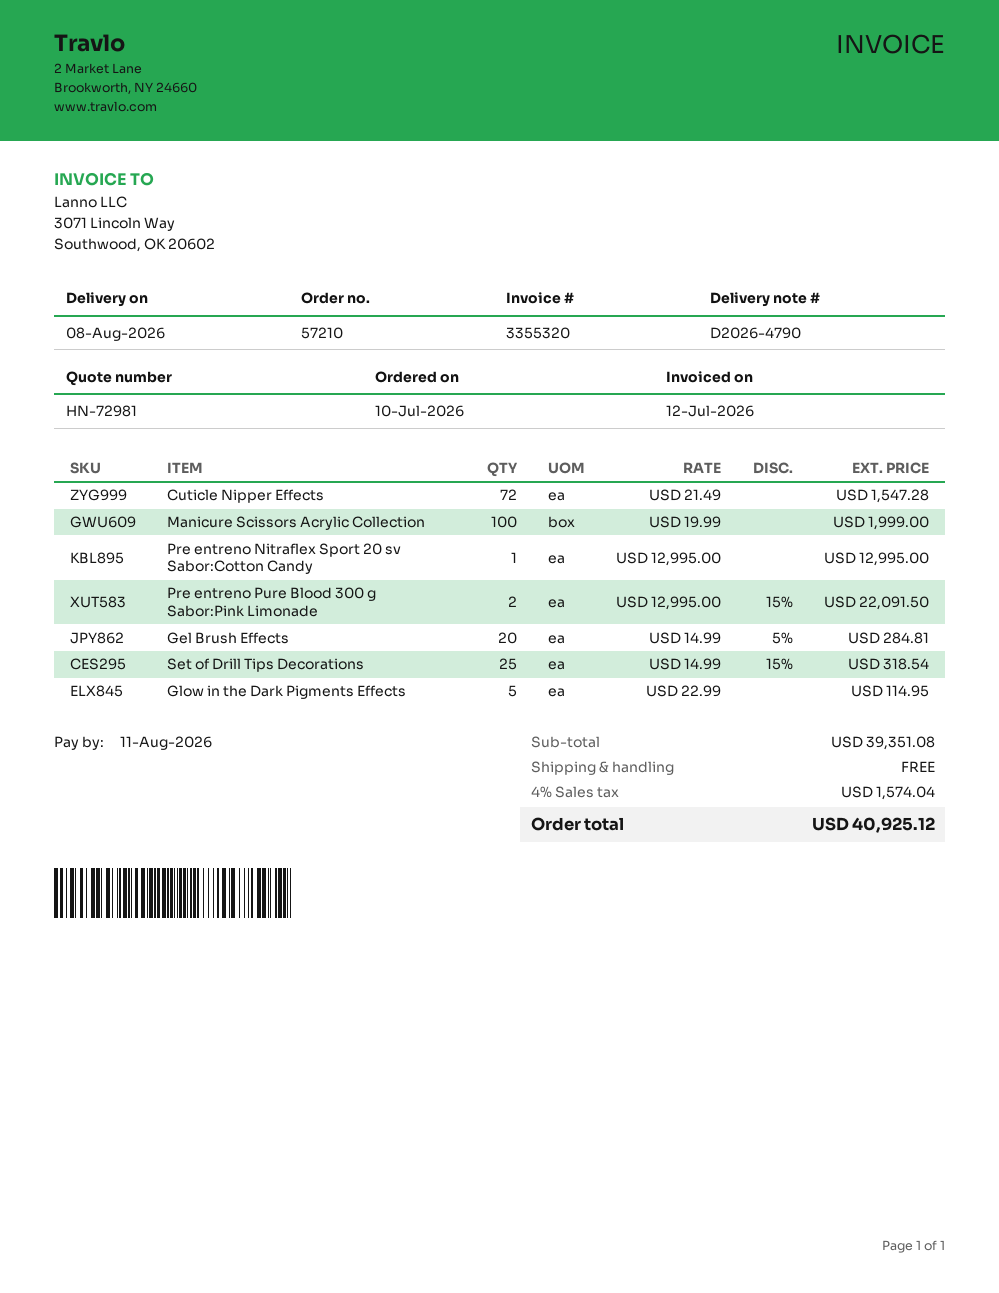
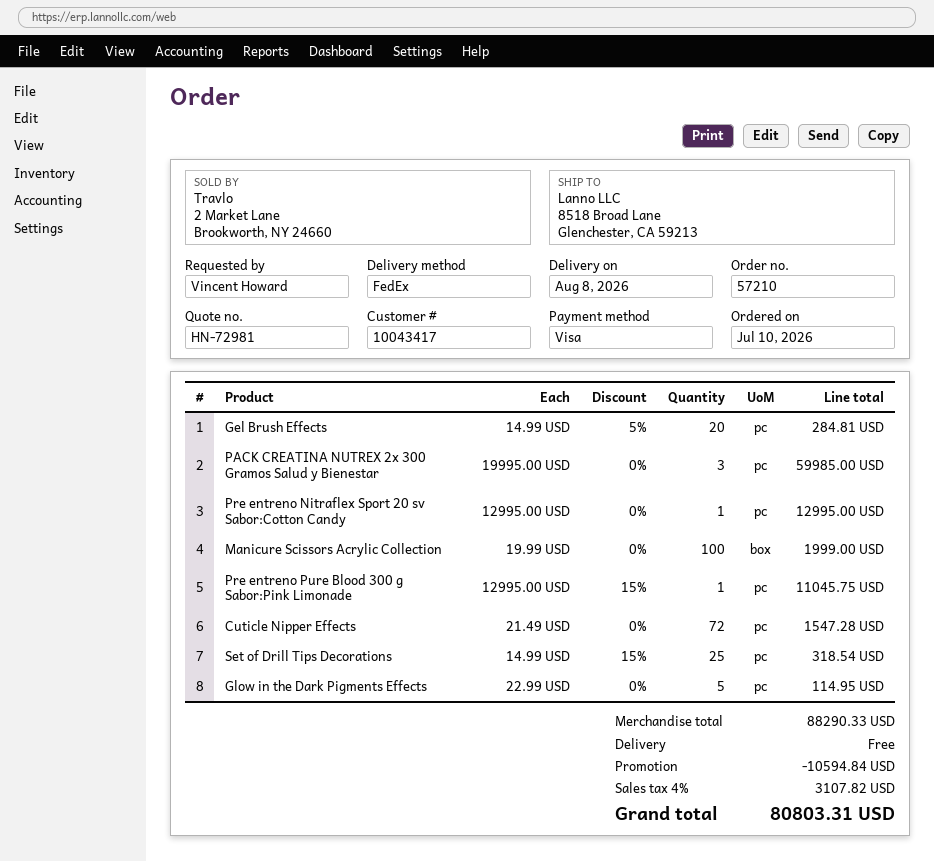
Pre entreno Pure Blood 300 g Sabor:Pink Limonade: 2 x 12995.00 - 15% = 22091.50 -> 1 x 12995.00 - 15% = 11045.75
PACK CREATINA NUTREX 2x 300 Gramos Salud y Bienestar: none -> 3 x 19995.00 = 59985.00
subtotal: 39351.08 -> 88290.33
discount: none -> 10594.84
tax: 4% = 1574.04 -> 4% = 3107.82
total: 40925.12 -> 80803.31

